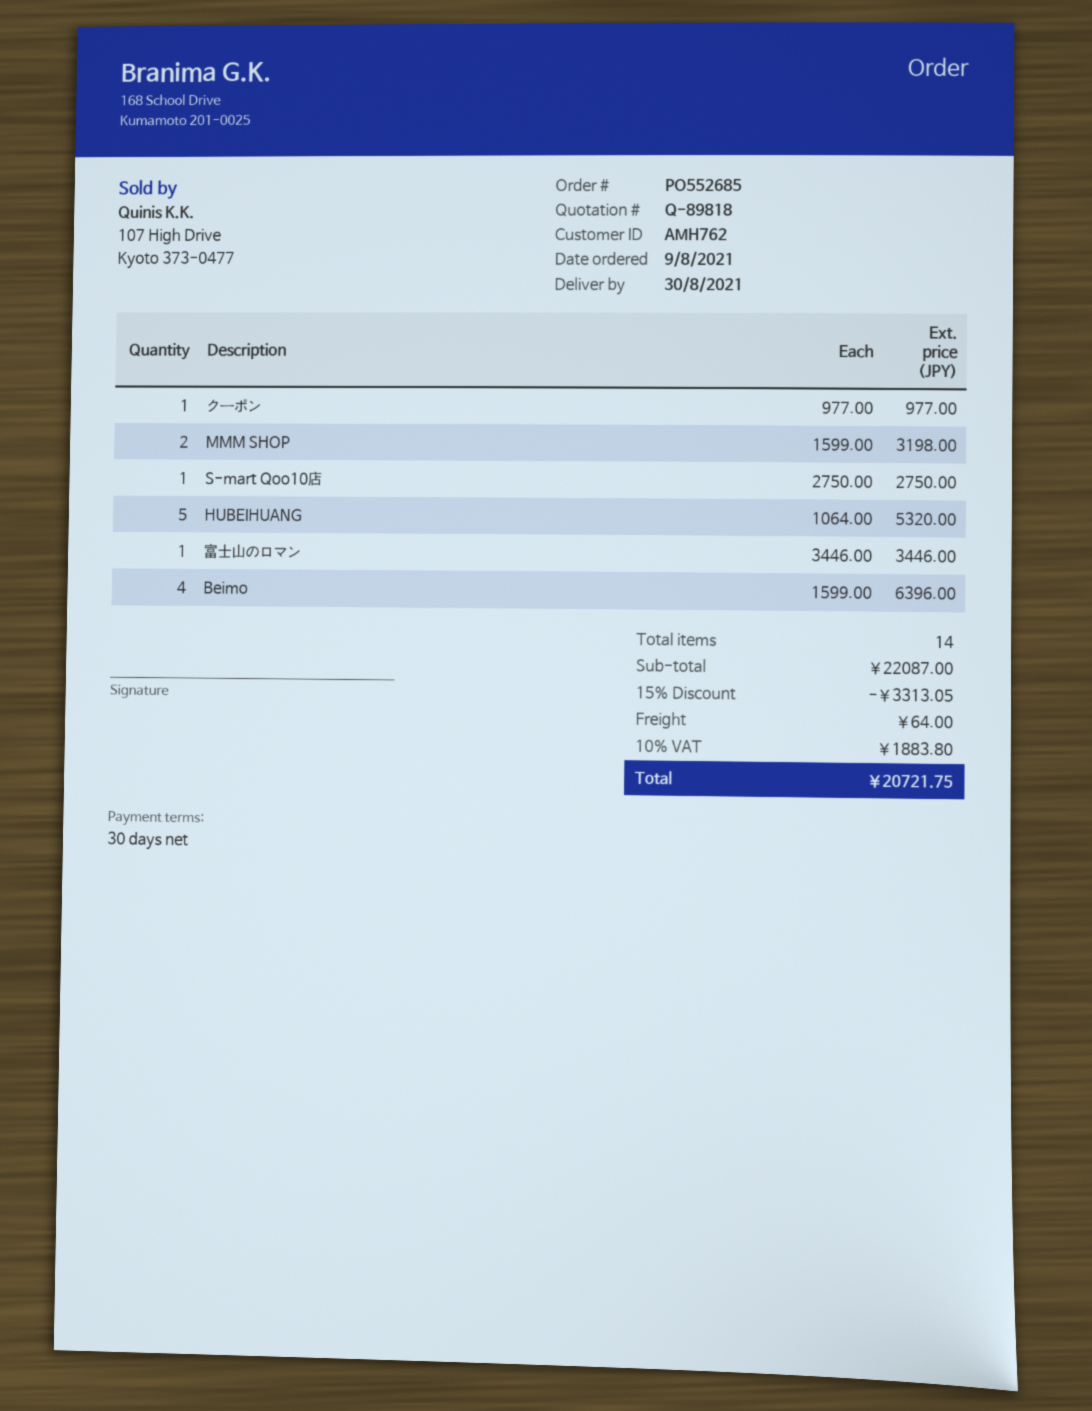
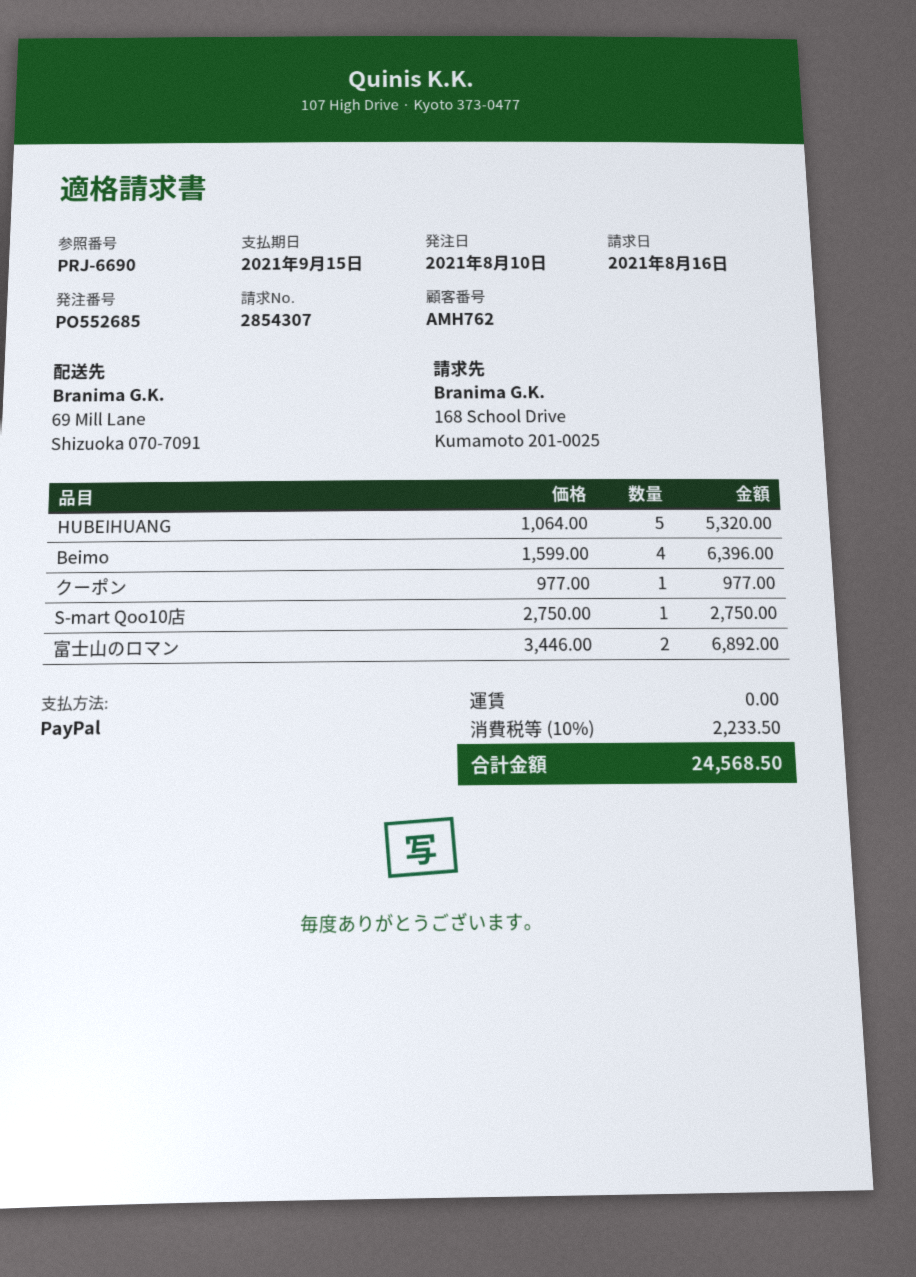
order date: 2021-08-09 -> 2021-08-10
MMM SHOP: 2 x 1599.00 = 3198.00 -> none
富士山のロマン: 1 x 3446.00 = 3446.00 -> 2 x 3446.00 = 6892.00
discount: 15% = 3313.05 -> none
shipping: 64.00 -> 0.00
tax: 10% = 1883.80 -> 10% = 2233.50
total: 20721.75 -> 24568.50

